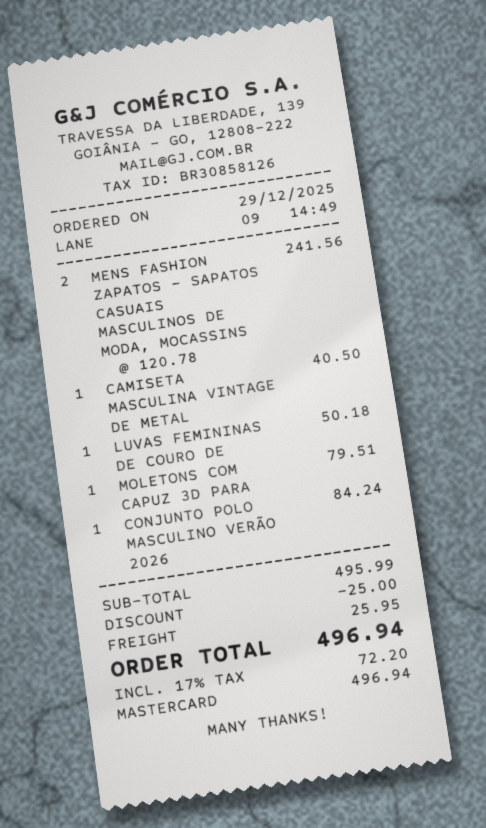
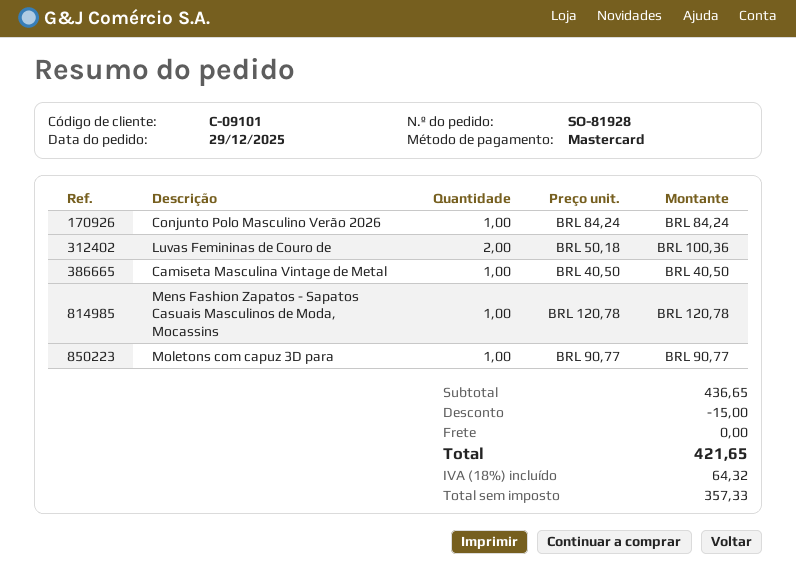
MENS FASHION ZAPATOS - SAPATOS CASUAIS MASCULINOS DE MODA, MOCASSINS: 2 x 120.78 = 241.56 -> 1 x 120.78 = 120.78
LUVAS FEMININAS DE COURO DE: 1 x 50.18 = 50.18 -> 2 x 50.18 = 100.36
MOLETONS COM CAPUZ 3D PARA: 1 x 79.51 = 79.51 -> 1 x 90.77 = 90.77
subtotal: 495.99 -> 436.65
discount: 25.00 -> 15.00
shipping: 25.95 -> 0.00
tax: 17% = 72.20 -> 18% = 64.32
total: 496.94 -> 421.65

